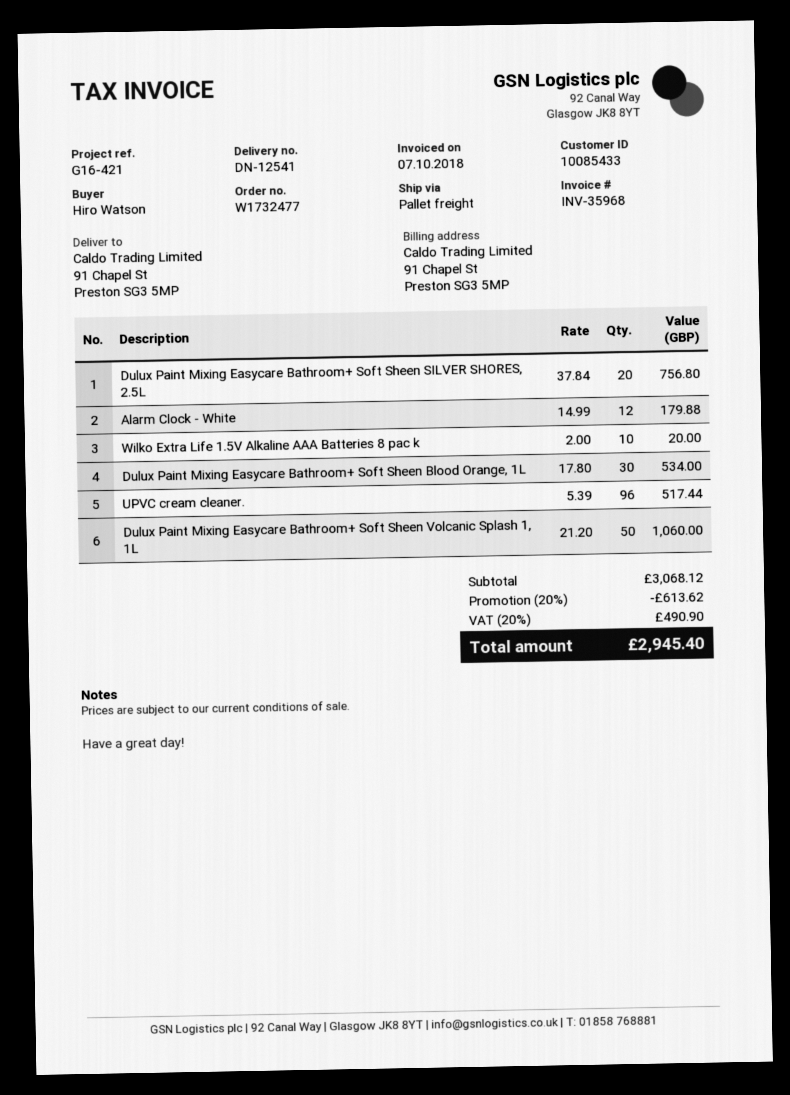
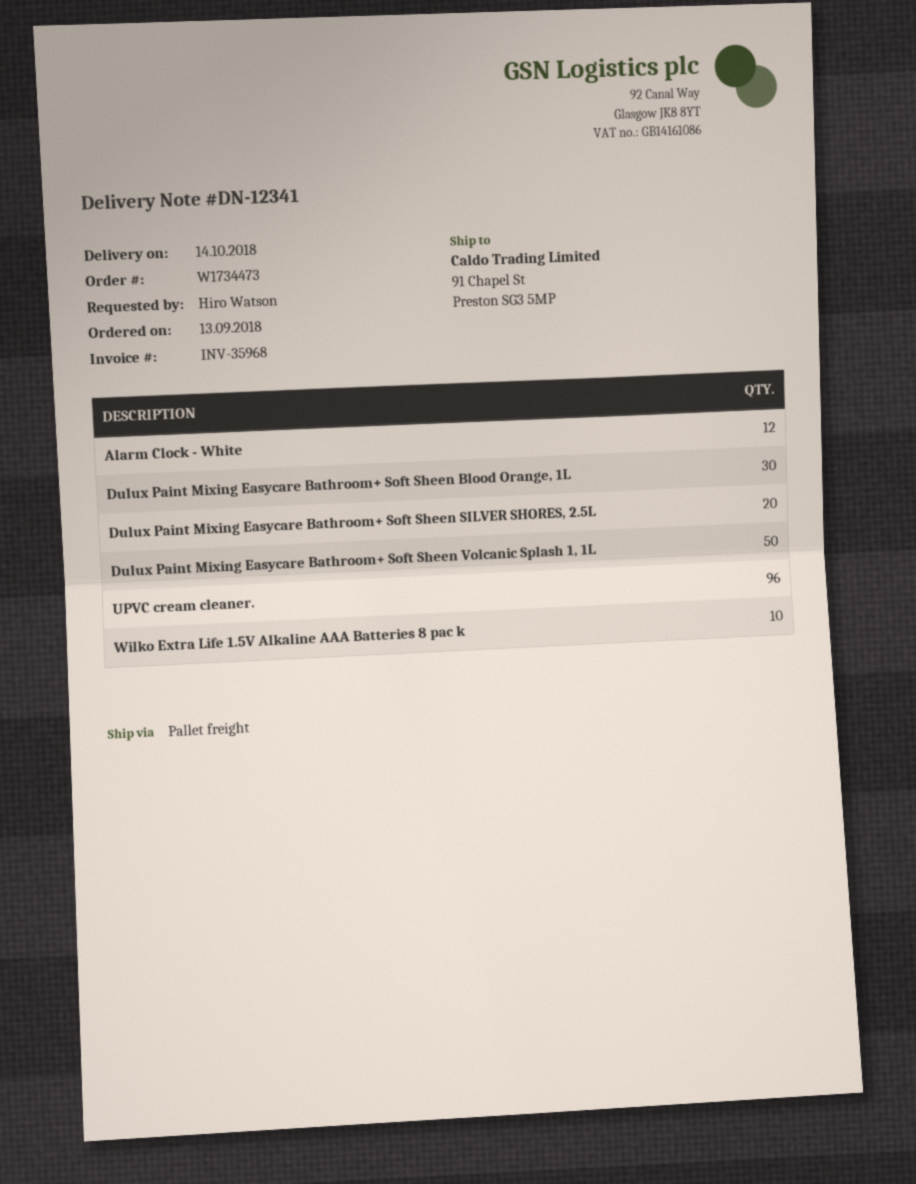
order number: W1732477 -> W1734473
delivery note number: DN-12541 -> DN-12341

